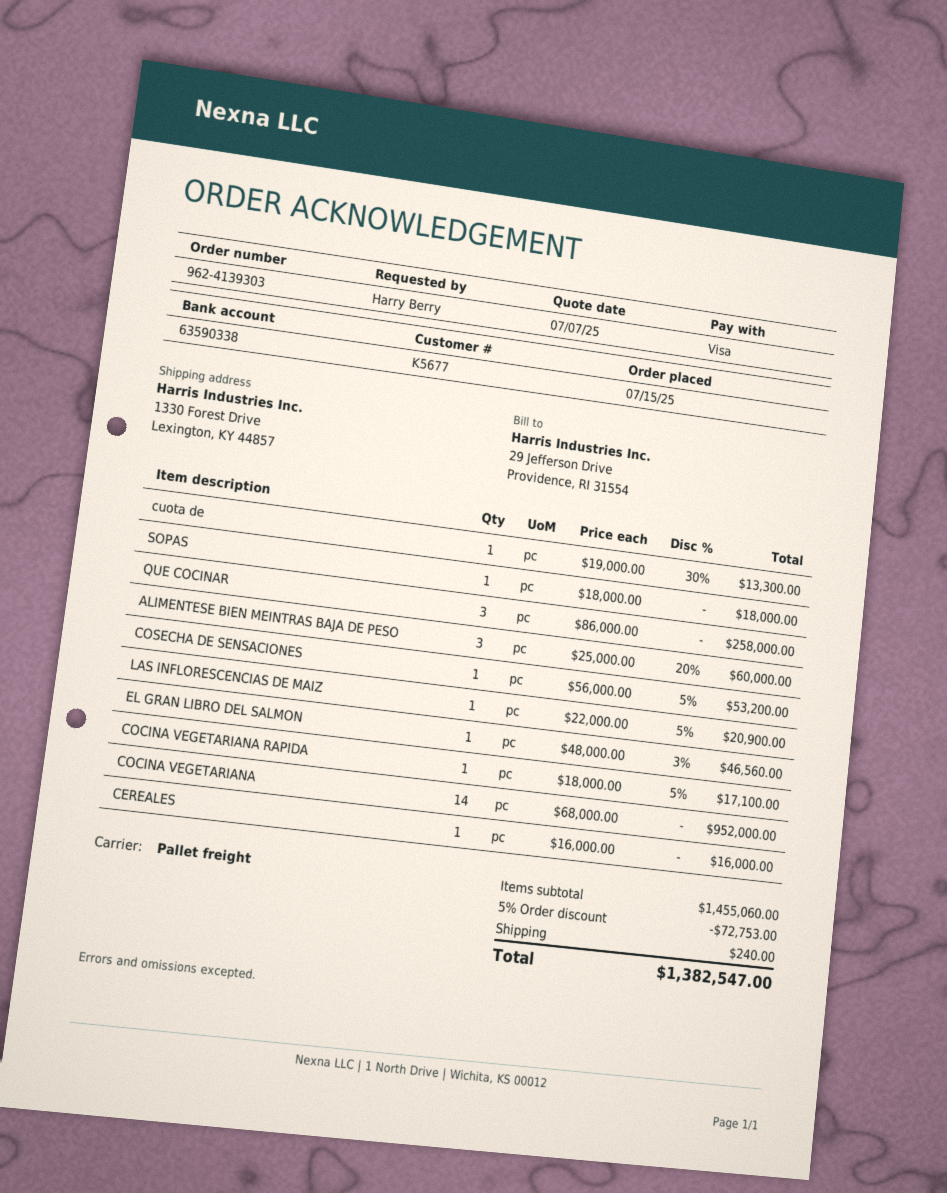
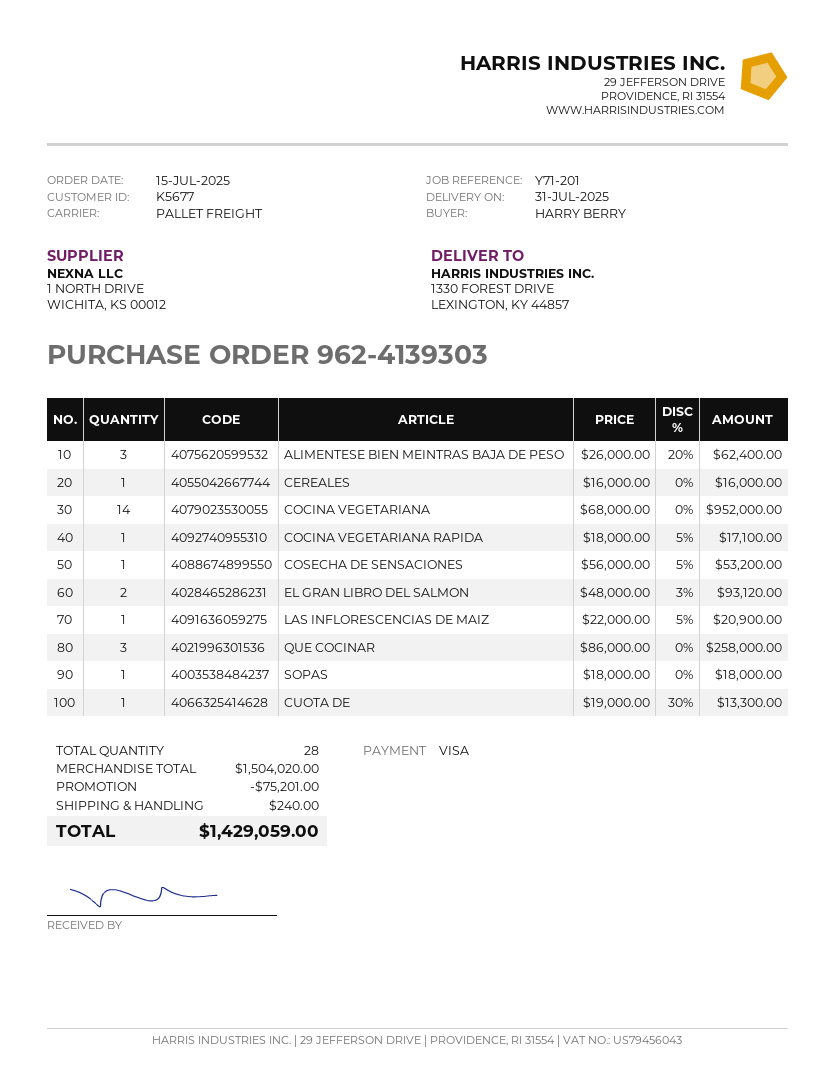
ALIMENTESE BIEN MEINTRAS BAJA DE PESO: 3 x 25000.00 - 20% = 60000.00 -> 3 x 26000.00 - 20% = 62400.00
EL GRAN LIBRO DEL SALMON: 1 x 48000.00 - 3% = 46560.00 -> 2 x 48000.00 - 3% = 93120.00
subtotal: 1455060.00 -> 1504020.00
discount: 72753.00 -> 75201.00
total: 1382547.00 -> 1429059.00

